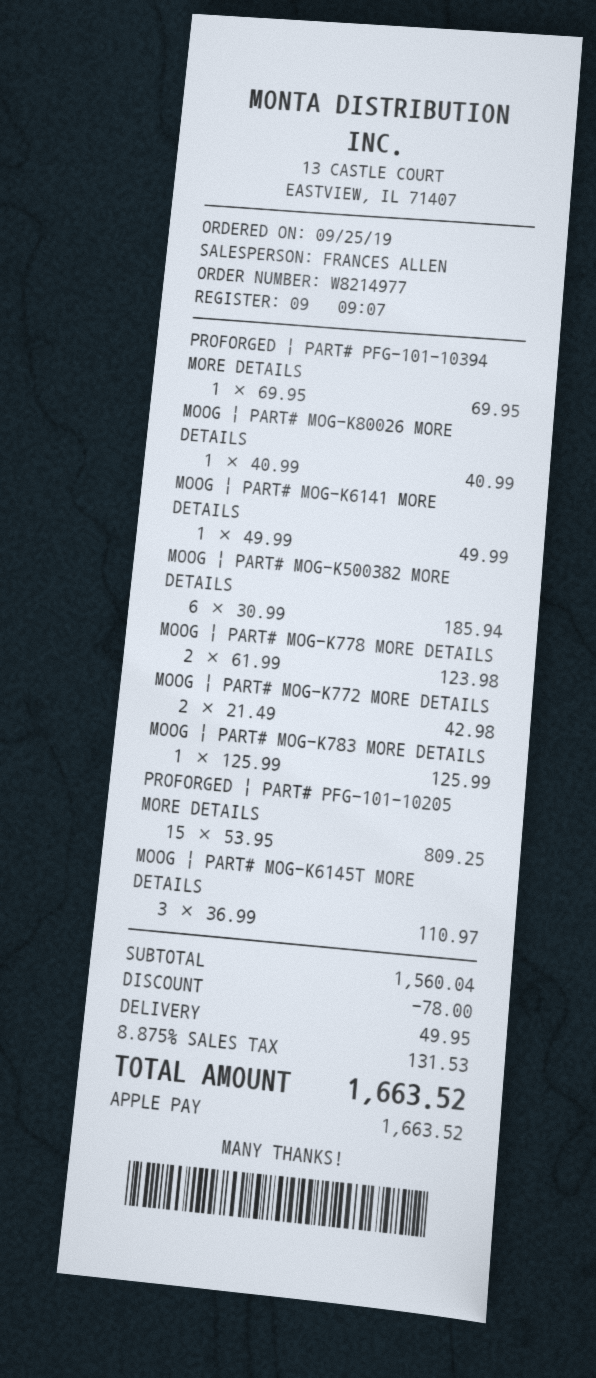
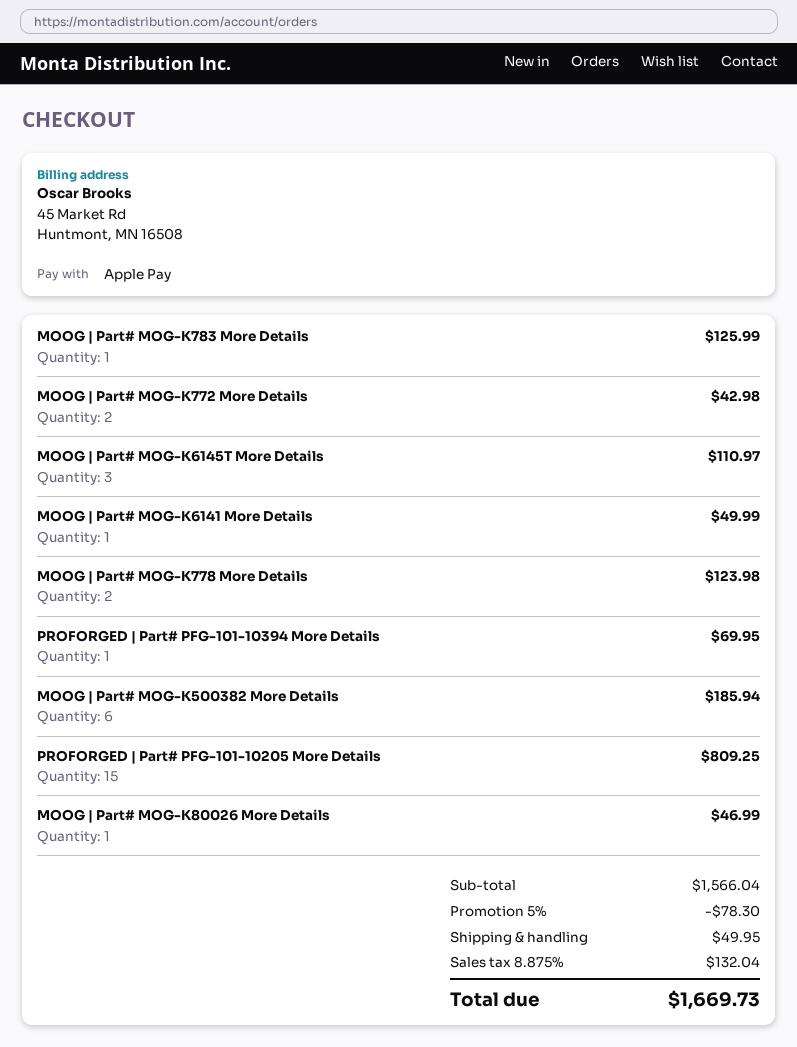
MOOG | PART# MOG-K80026 MORE DETAILS: 1 for 40.99 -> 1 for 46.99
subtotal: 1560.04 -> 1566.04
discount: 78.00 -> 78.30
tax: 8.875% = 131.53 -> 8.875% = 132.04
total: 1663.52 -> 1669.73

